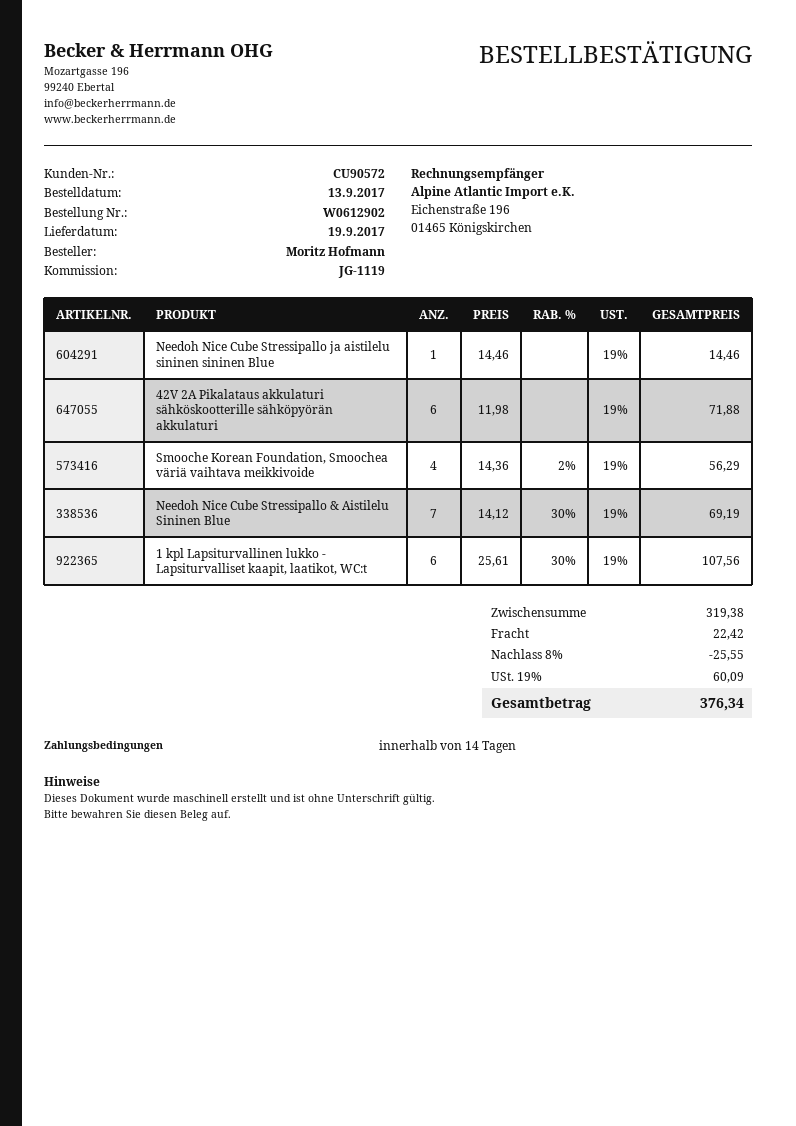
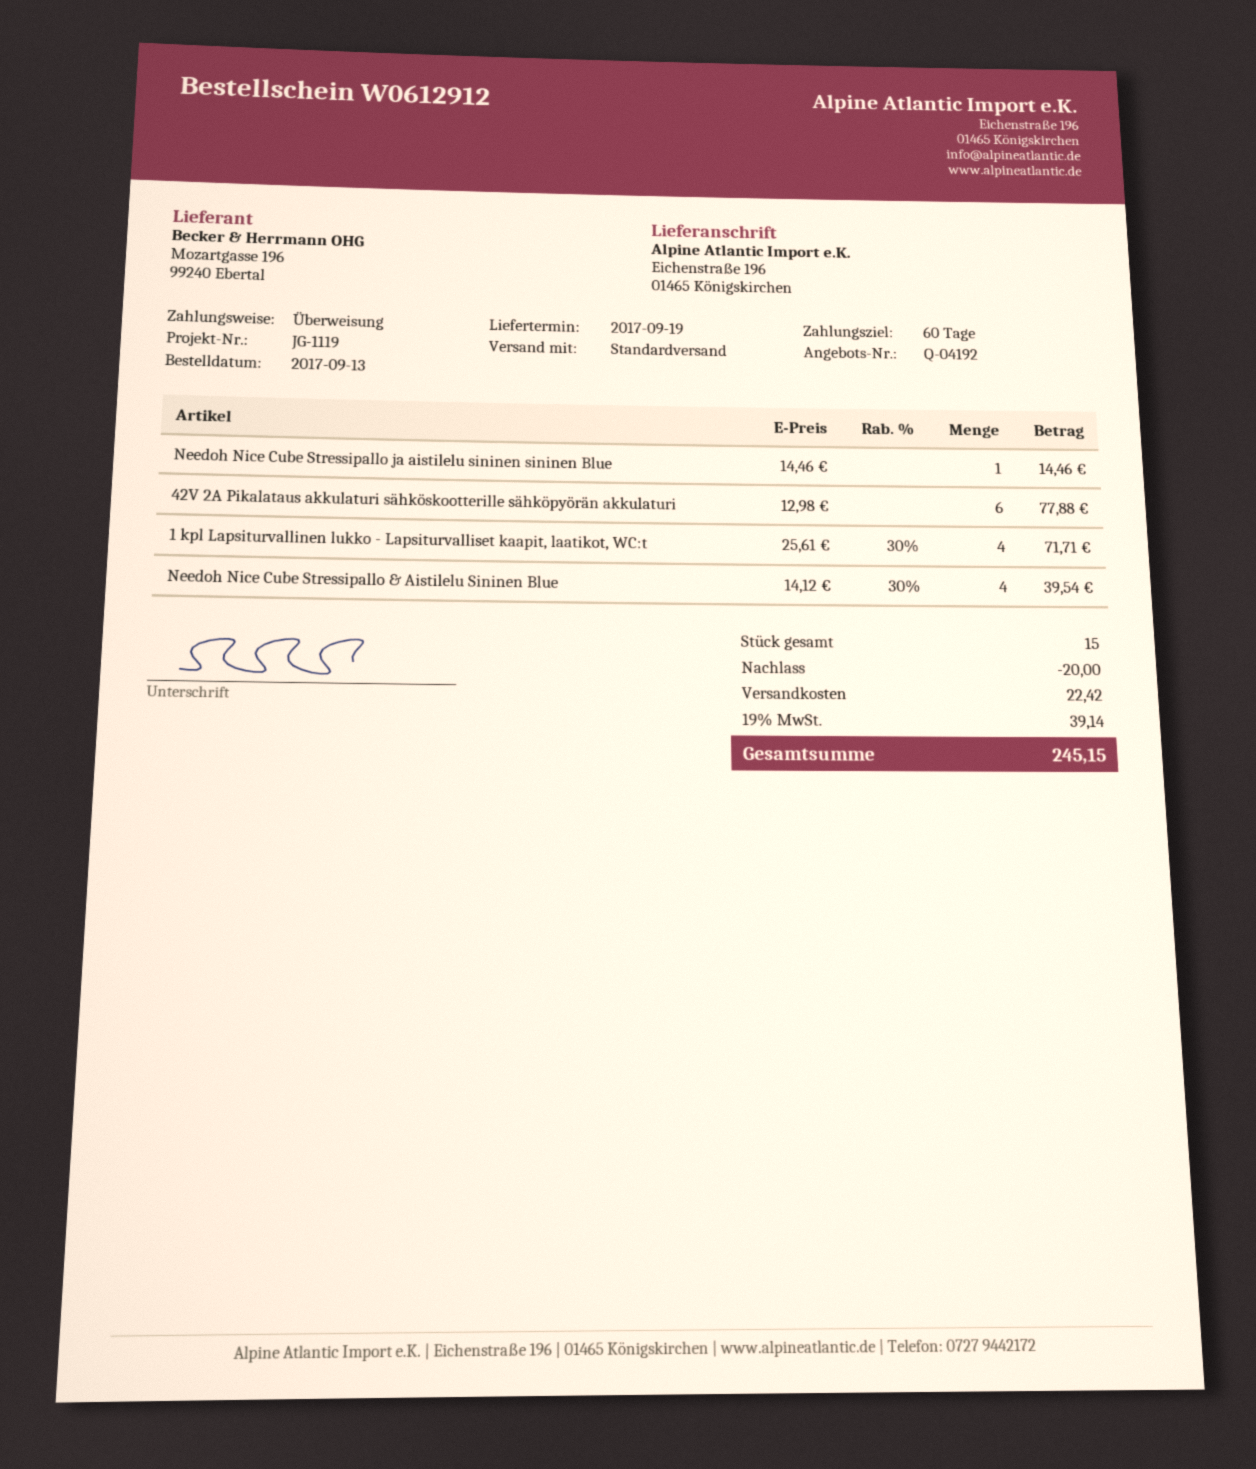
order number: W0612902 -> W0612912
payment terms: 14 days -> 60 days
42V 2A Pikalataus akkulaturi sähköskootterille sähköpyörän akkulaturi: 6 x 11.98 = 71.88 -> 6 x 12.98 = 77.88
Smooche Korean Foundation, Smoochea väriä vaihtava meikkivoide: 4 x 14.36 - 2% = 56.29 -> none
Needoh Nice Cube Stressipallo & Aistilelu Sininen Blue: 7 x 14.12 - 30% = 69.19 -> 4 x 14.12 - 30% = 39.54
1 kpl Lapsiturvallinen lukko - Lapsiturvalliset kaapit, laatikot, WC:t: 6 x 25.61 - 30% = 107.56 -> 4 x 25.61 - 30% = 71.71
discount: 25.55 -> 20.00
tax: 19% = 60.09 -> 19% = 39.14
total: 376.34 -> 245.15

